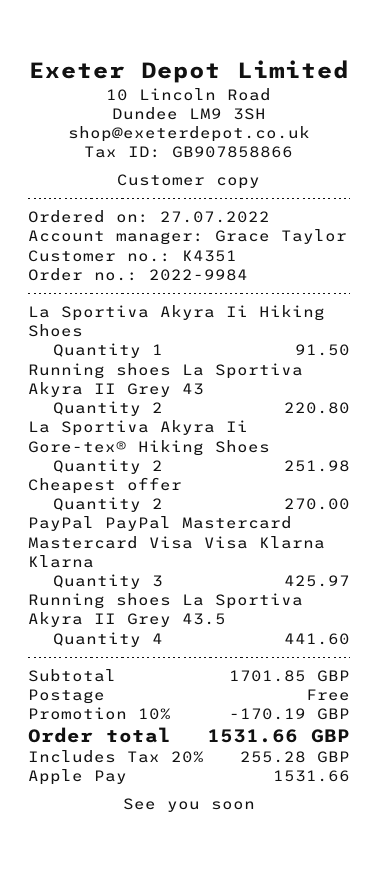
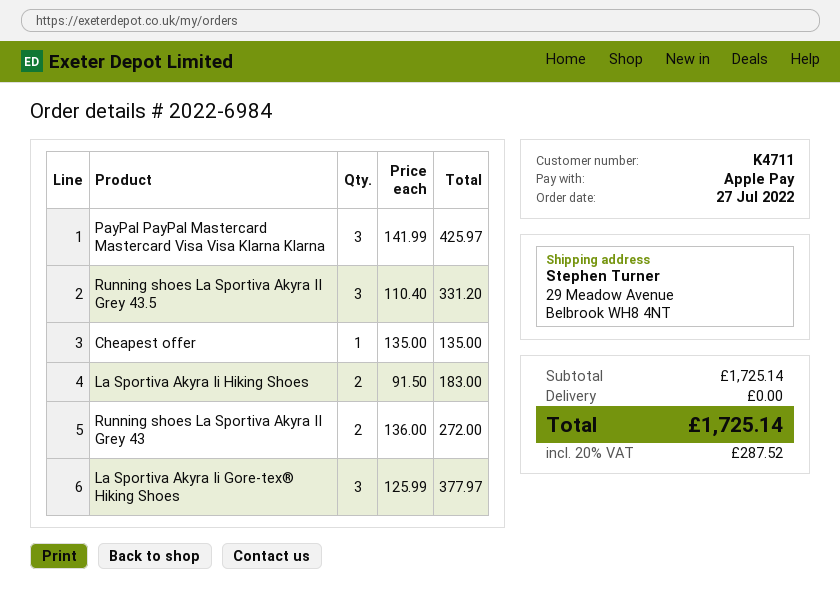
order number: 2022-9984 -> 2022-6984
customer number: K4351 -> K4711
La Sportiva Akyra Ii Hiking Shoes: 1 for 91.50 -> 2 for 183.00
Running shoes La Sportiva Akyra II Grey 43: 2 for 220.80 -> 2 for 272.00
La Sportiva Akyra Ii Gore-tex® Hiking Shoes: 2 for 251.98 -> 3 for 377.97
Cheapest offer: 2 for 270.00 -> 1 for 135.00
Running shoes La Sportiva Akyra II Grey 43.5: 4 for 441.60 -> 3 for 331.20
subtotal: 1701.85 -> 1725.14
discount: 10% = 170.19 -> none
tax: 20% = 255.28 -> 20% = 287.52
total: 1531.66 -> 1725.14

